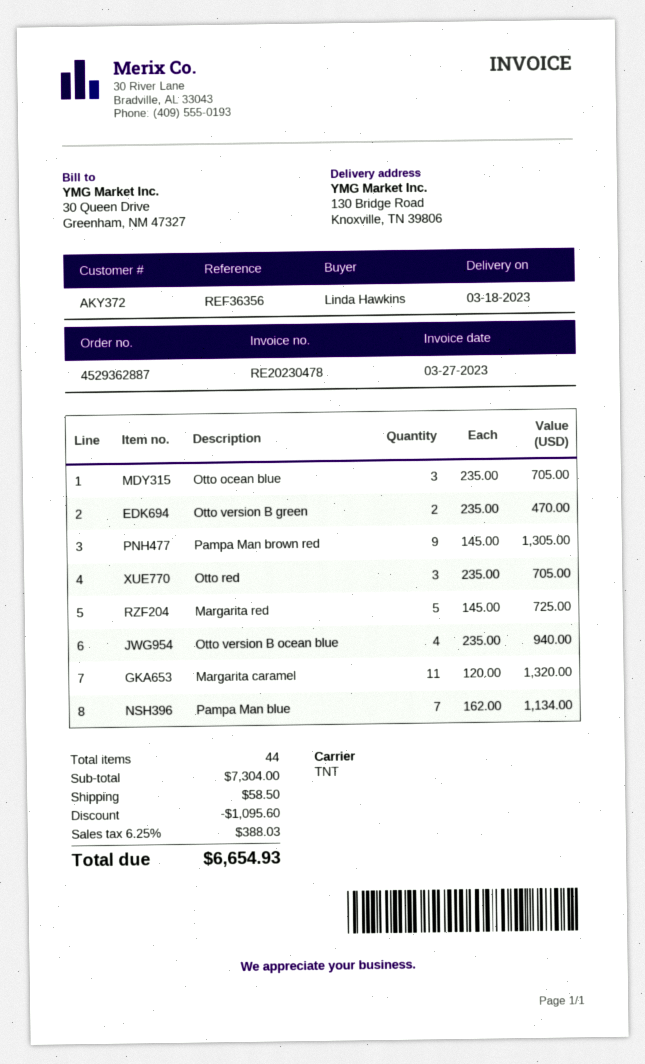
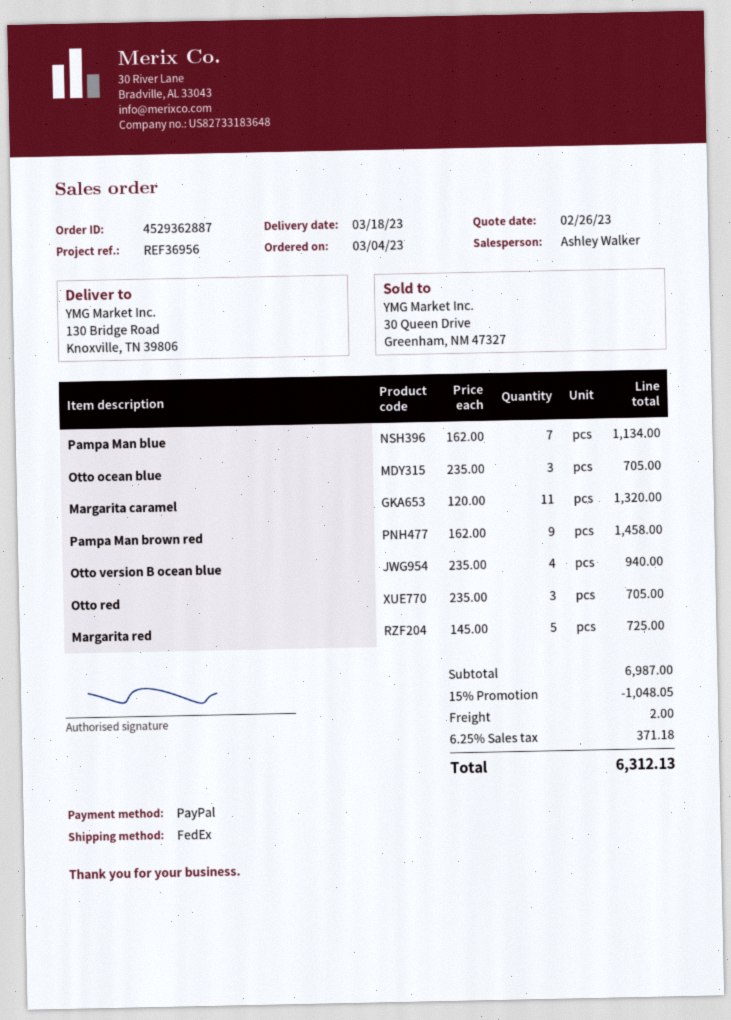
reference: REF36356 -> REF36956
shipping method: TNT -> FedEx
Otto version B green: 2 x 235.00 = 470.00 -> none
Pampa Man brown red: 9 x 145.00 = 1305.00 -> 9 x 162.00 = 1458.00
subtotal: 7304.00 -> 6987.00
discount: 1095.60 -> 1048.05
shipping: 58.50 -> 2.00
tax: 6.25% = 388.03 -> 6.25% = 371.18
total: 6654.93 -> 6312.13

